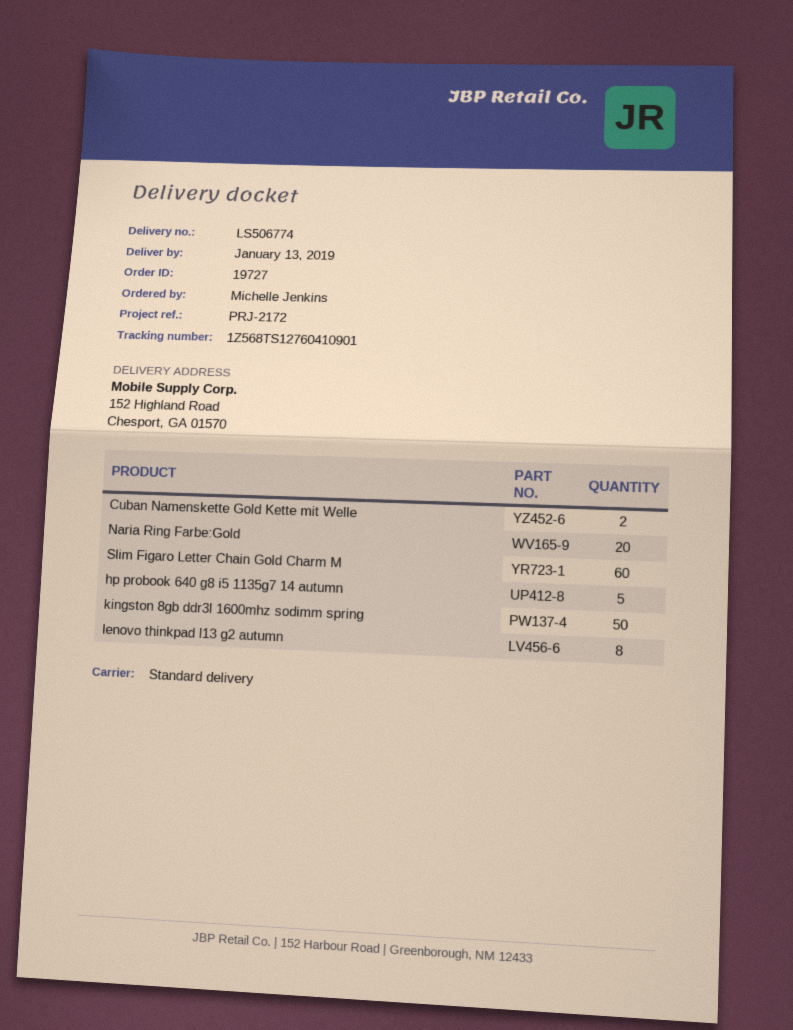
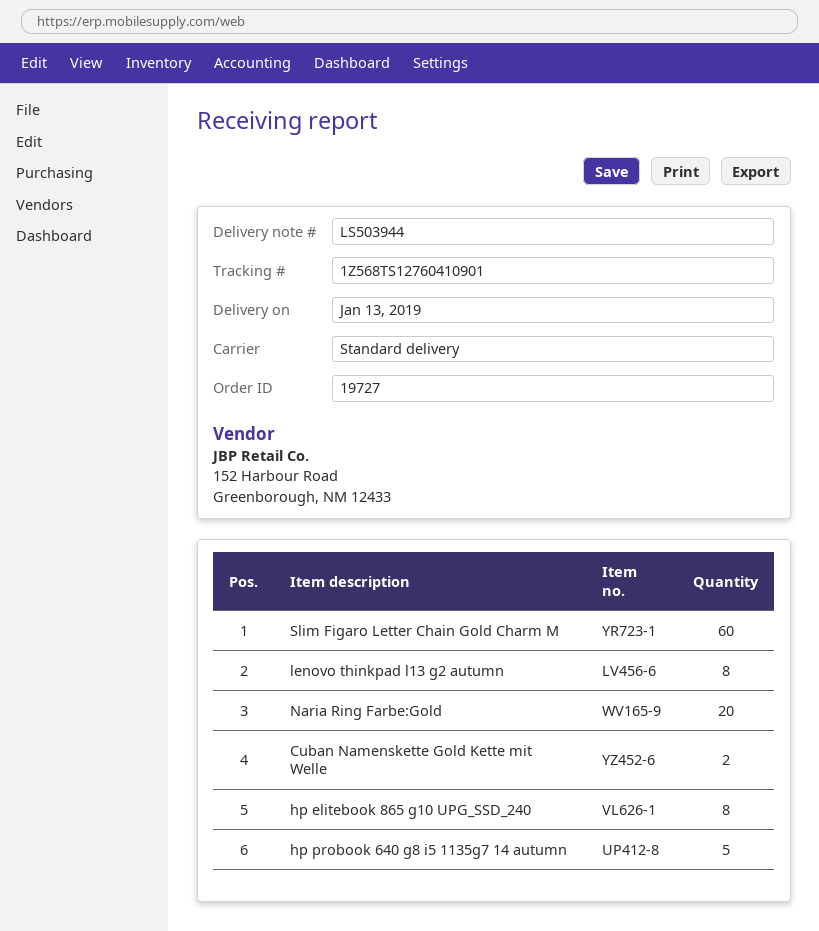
delivery note number: LS506774 -> LS503944
kingston 8gb ddr3l 1600mhz sodimm spring: 50 -> none
hp elitebook 865 g10 UPG_SSD_240: none -> 8

